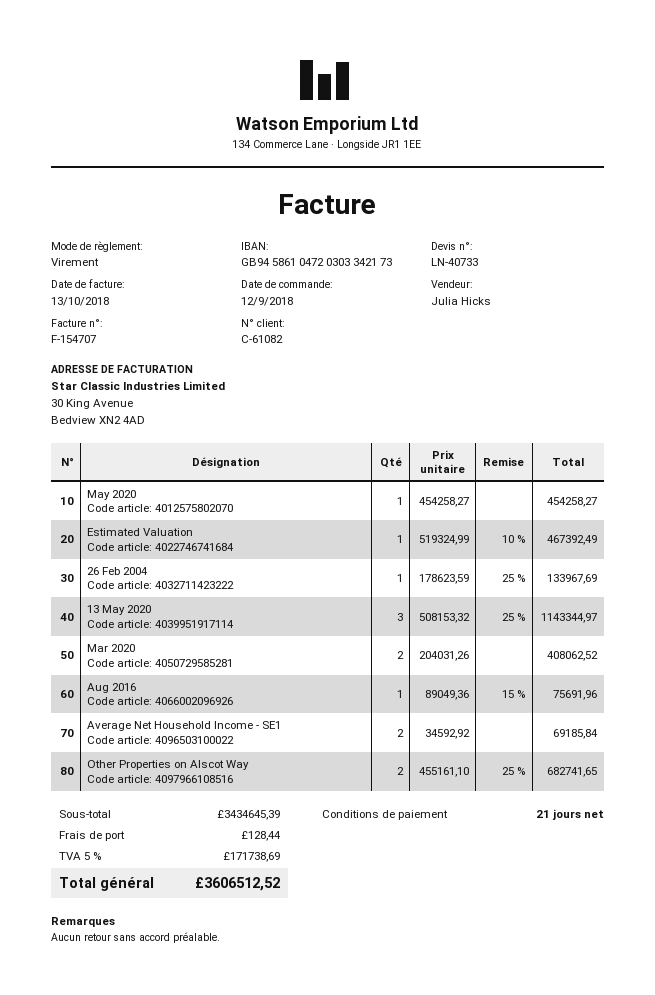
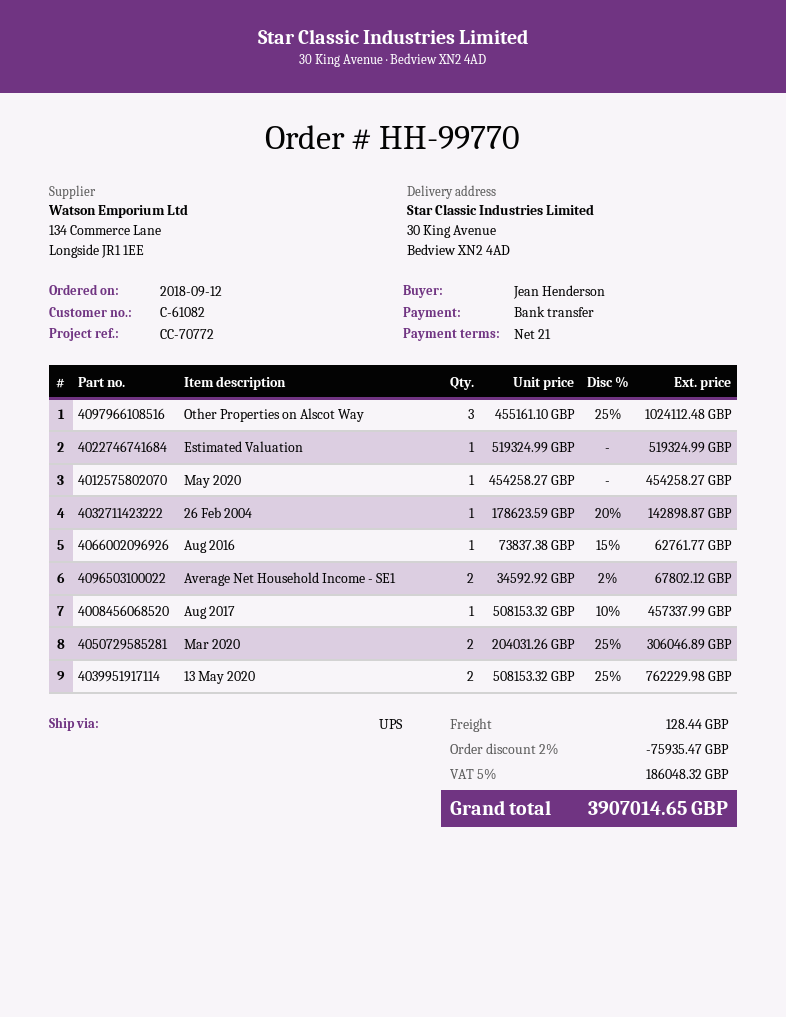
Estimated Valuation: 1 x 519324.99 - 10% = 467392.49 -> 1 x 519324.99 = 519324.99
26 Feb 2004: 1 x 178623.59 - 25% = 133967.69 -> 1 x 178623.59 - 20% = 142898.87
13 May 2020: 3 x 508153.32 - 25% = 1143344.97 -> 2 x 508153.32 - 25% = 762229.98
Mar 2020: 2 x 204031.26 = 408062.52 -> 2 x 204031.26 - 25% = 306046.89
Aug 2016: 1 x 89049.36 - 15% = 75691.96 -> 1 x 73837.38 - 15% = 62761.77
Average Net Household Income - SE1: 2 x 34592.92 = 69185.84 -> 2 x 34592.92 - 2% = 67802.12
Other Properties on Alscot Way: 2 x 455161.10 - 25% = 682741.65 -> 3 x 455161.10 - 25% = 1024112.48
Aug 2017: none -> 1 x 508153.32 - 10% = 457337.99
discount: none -> 2% = 75935.47
tax: 5% = 171738.69 -> 5% = 186048.32
total: 3606512.52 -> 3907014.65

